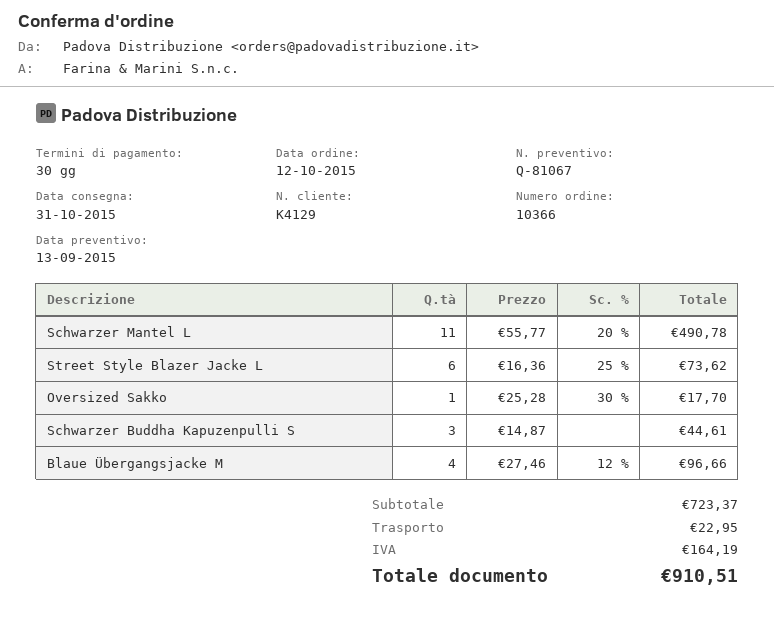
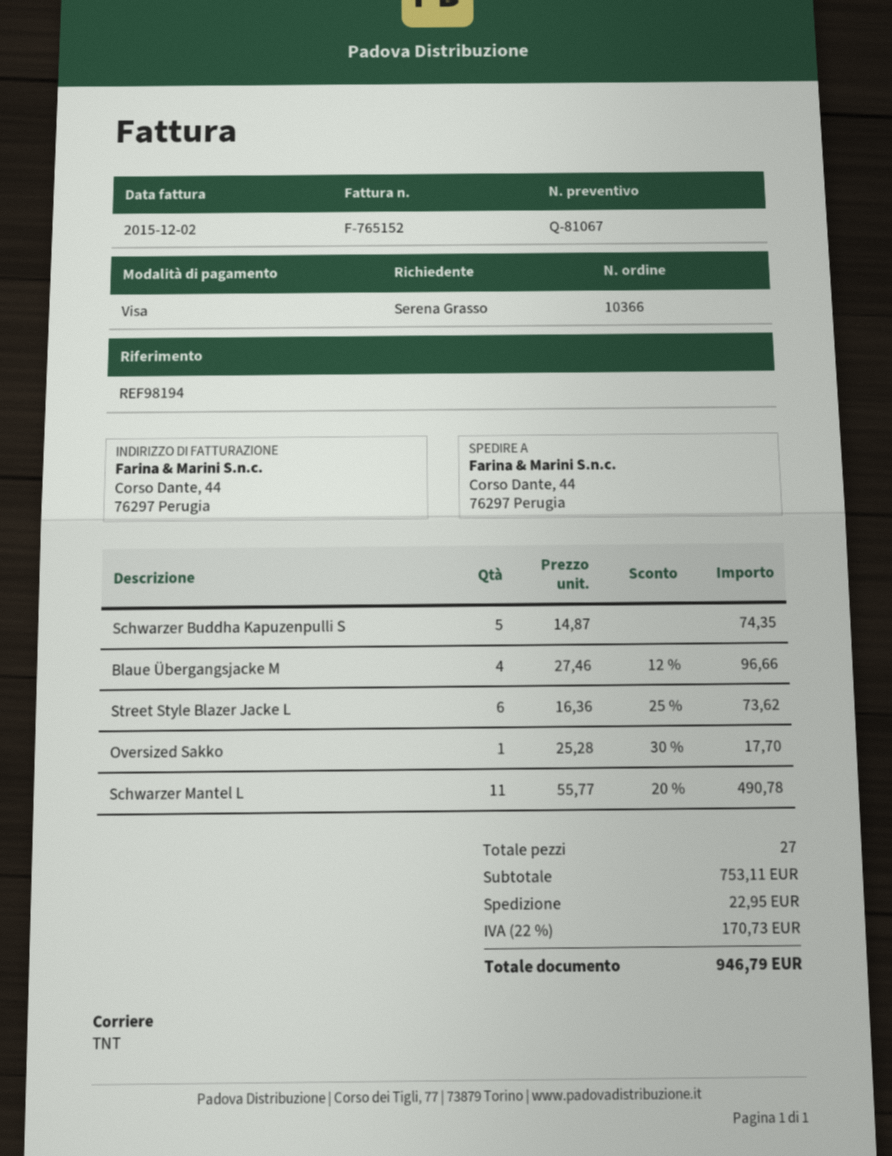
Schwarzer Buddha Kapuzenpulli S: 3 x 14.87 = 44.61 -> 5 x 14.87 = 74.35
subtotal: 723.37 -> 753.11
tax: 164.19 -> 170.73
total: 910.51 -> 946.79

